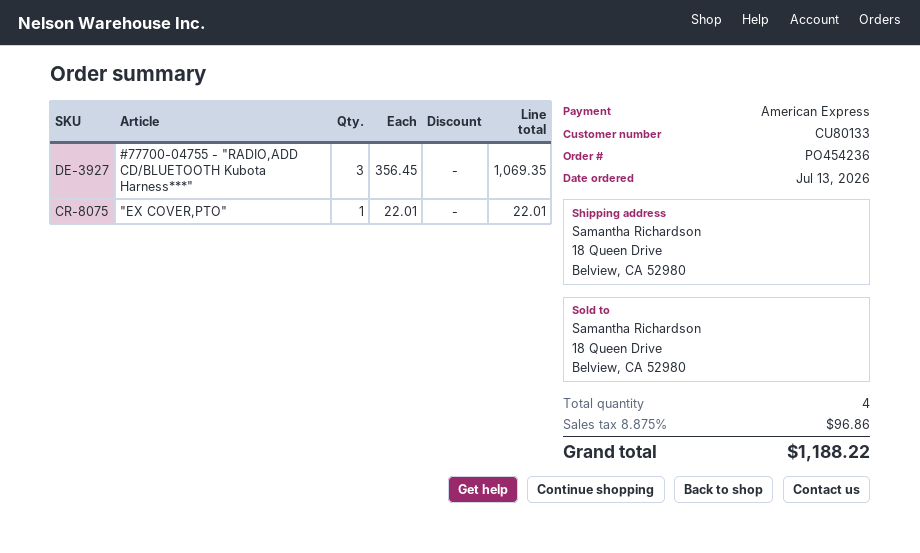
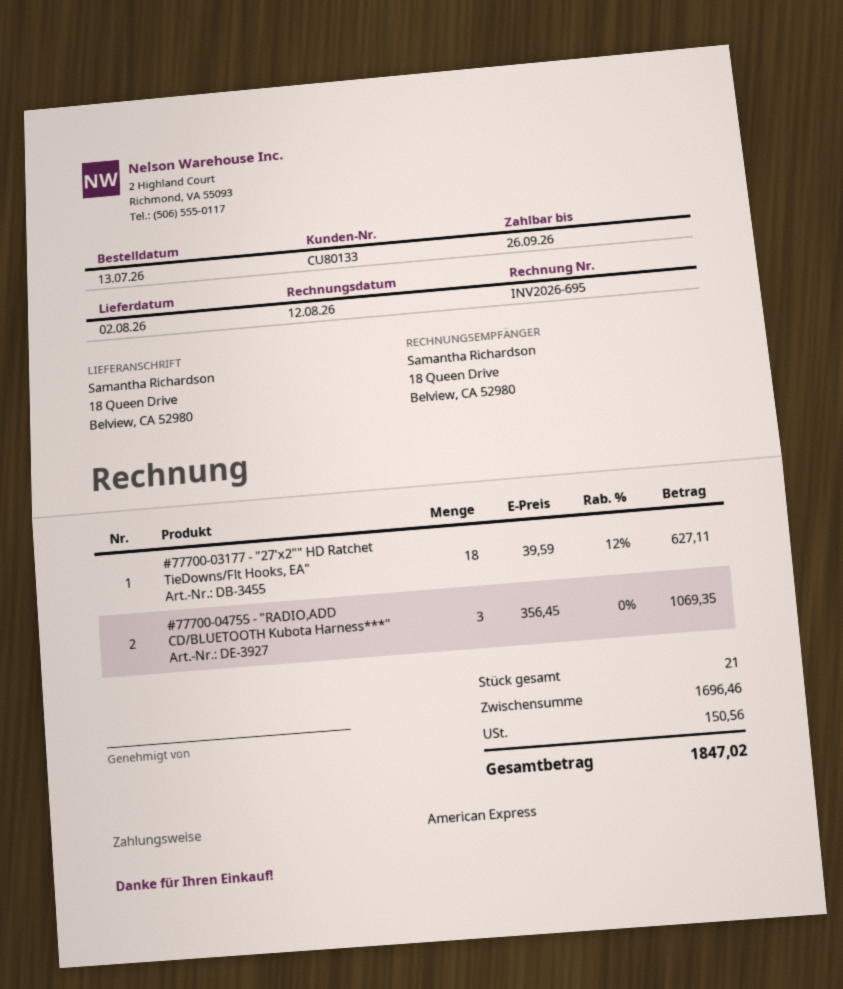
"EX COVER,PTO": 1 x 22.01 = 22.01 -> none
#77700-03177 - "27'x2"" HD Ratchet TieDowns/Flt Hooks, EA": none -> 18 x 39.59 - 12% = 627.11
total quantity: 4 -> 21
tax: 96.86 -> 150.56
total: 1188.22 -> 1847.02

